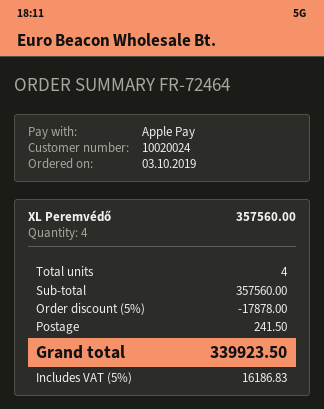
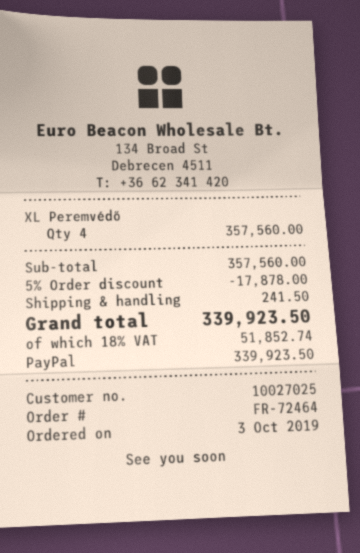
customer number: 10020024 -> 10027025
payment method: Apple Pay -> PayPal
tax: 5% = 16186.83 -> 18% = 51852.74

